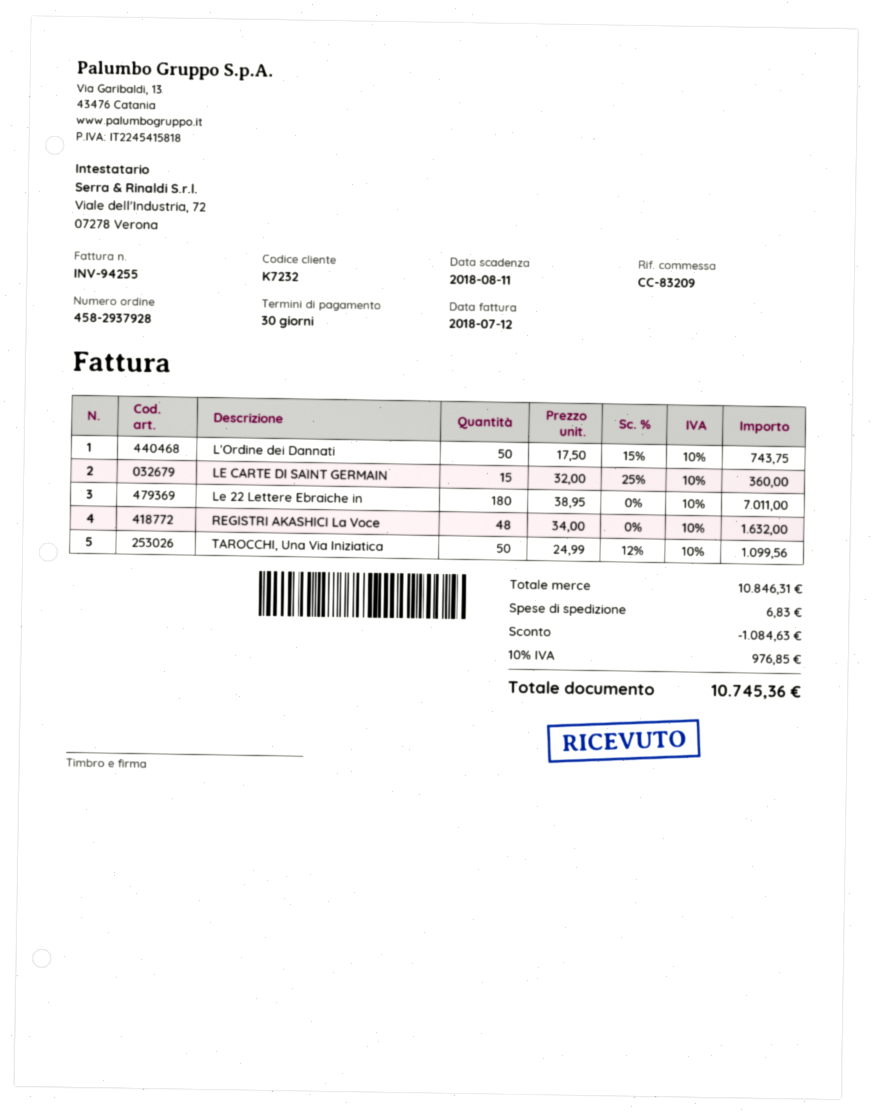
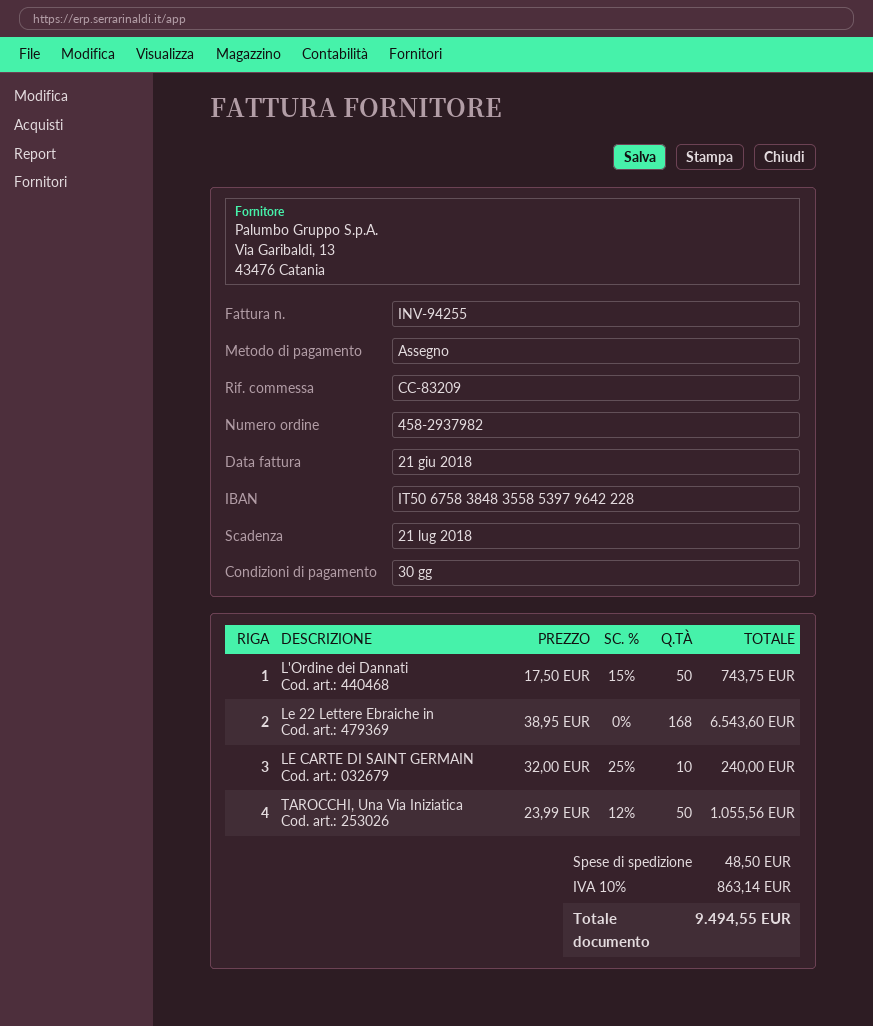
order number: 458-2937928 -> 458-2937982
invoice date: 2018-07-12 -> 2018-06-21
due date: 2018-08-11 -> 2018-07-21
LE CARTE DI SAINT GERMAIN: 15 x 32.00 - 25% = 360.00 -> 10 x 32.00 - 25% = 240.00
Le 22 Lettere Ebraiche in: 180 x 38.95 = 7011.00 -> 168 x 38.95 = 6543.60
REGISTRI AKASHICI La Voce: 48 x 34.00 = 1632.00 -> none
TAROCCHI, Una Via Iniziatica: 50 x 24.99 - 12% = 1099.56 -> 50 x 23.99 - 12% = 1055.56
discount: 1084.63 -> none
shipping: 6.83 -> 48.50
tax: 10% = 976.85 -> 10% = 863.14
total: 10745.36 -> 9494.55

